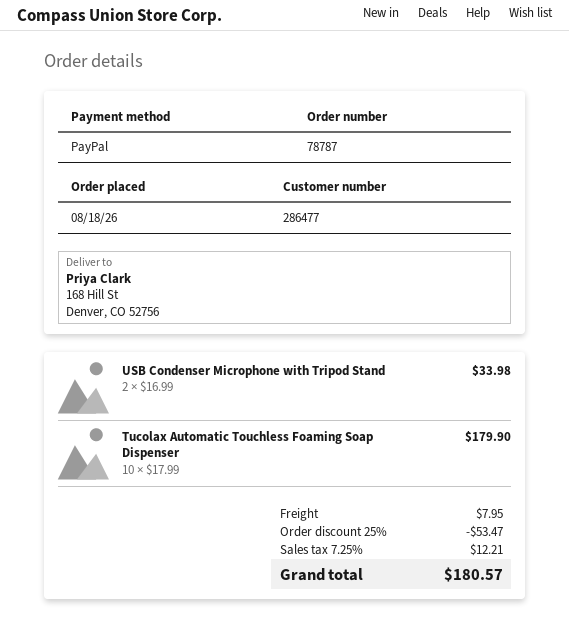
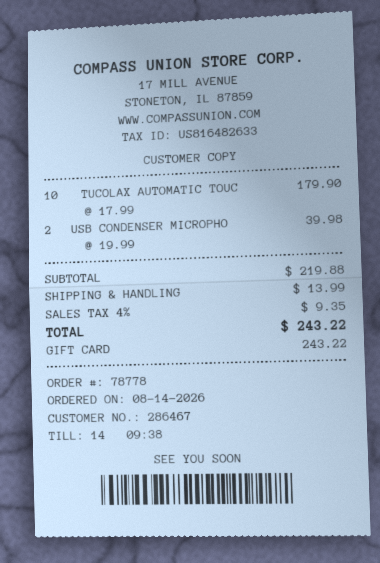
order number: 78787 -> 78778
order date: 2026-08-18 -> 2026-08-14
customer number: 286477 -> 286467
payment method: PayPal -> gift card
USB Condenser Microphone with Tripod Stand: 2 x 16.99 = 33.98 -> 2 x 19.99 = 39.98
discount: 25% = 53.47 -> none
shipping: 7.95 -> 13.99
tax: 7.25% = 12.21 -> 4% = 9.35
total: 180.57 -> 243.22

